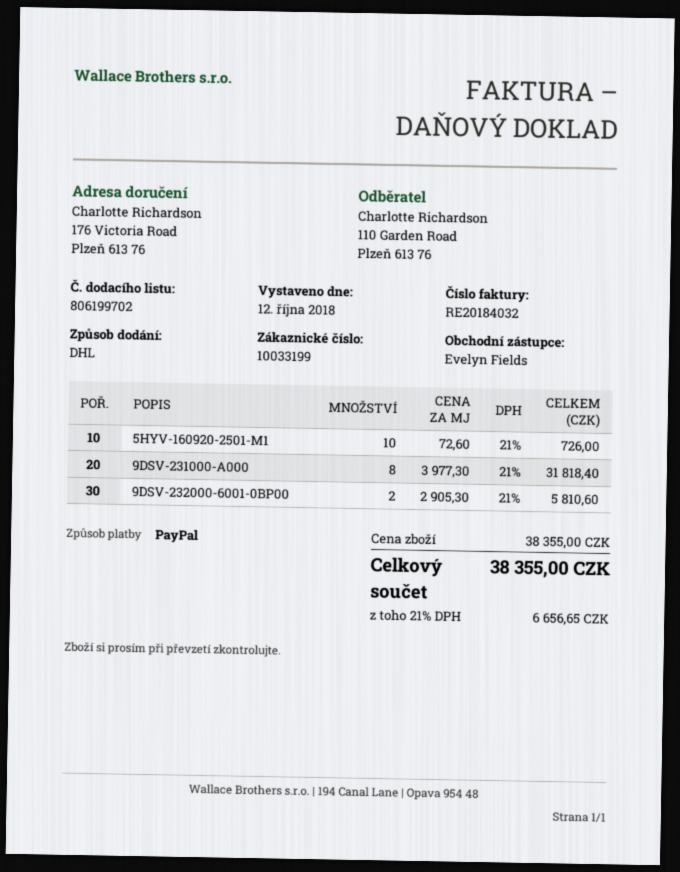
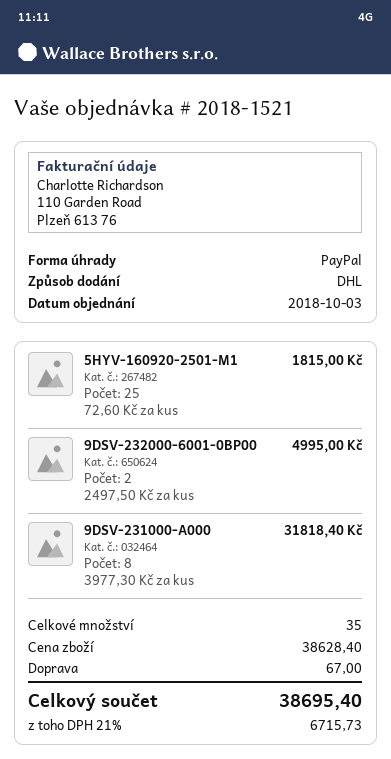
5HYV-160920-2501-M1: 10 x 72.60 = 726.00 -> 25 x 72.60 = 1815.00
9DSV-232000-6001-0BP00: 2 x 2905.30 = 5810.60 -> 2 x 2497.50 = 4995.00
subtotal: 38355.00 -> 38628.40
shipping: none -> 67.00
tax: 21% = 6656.65 -> 21% = 6715.73
total: 38355.00 -> 38695.40

